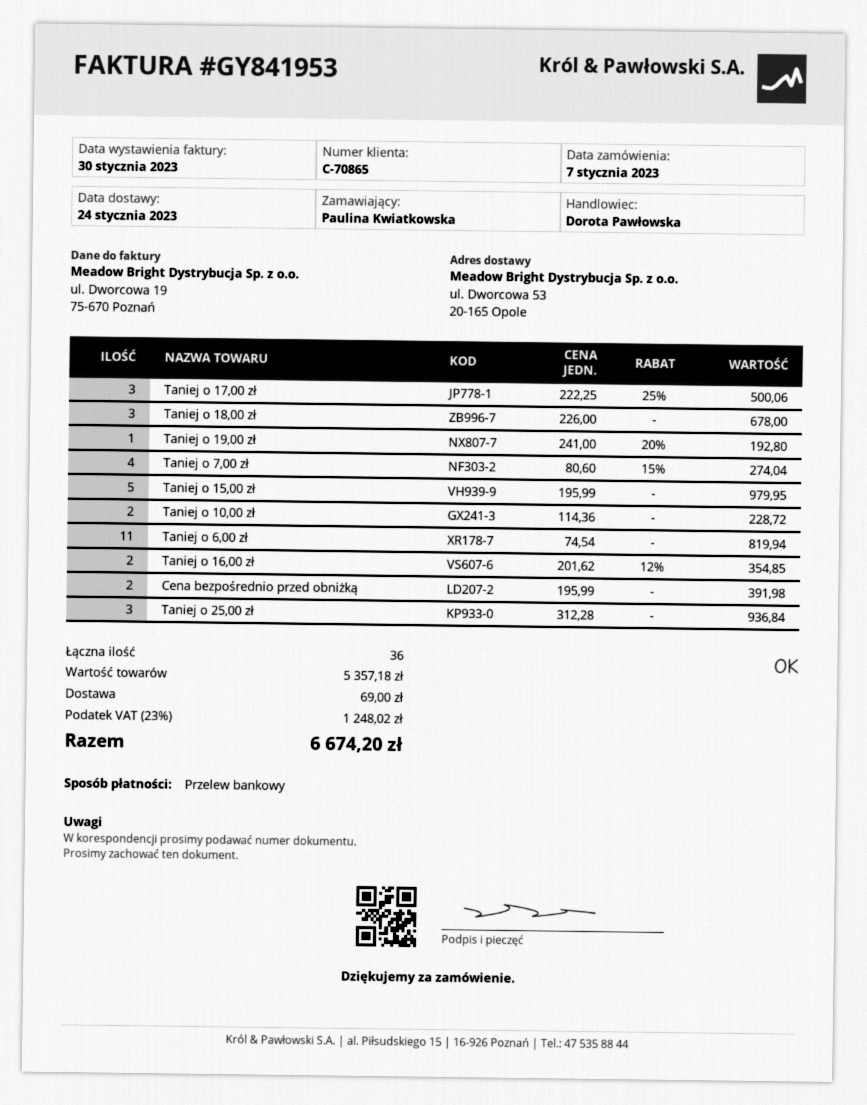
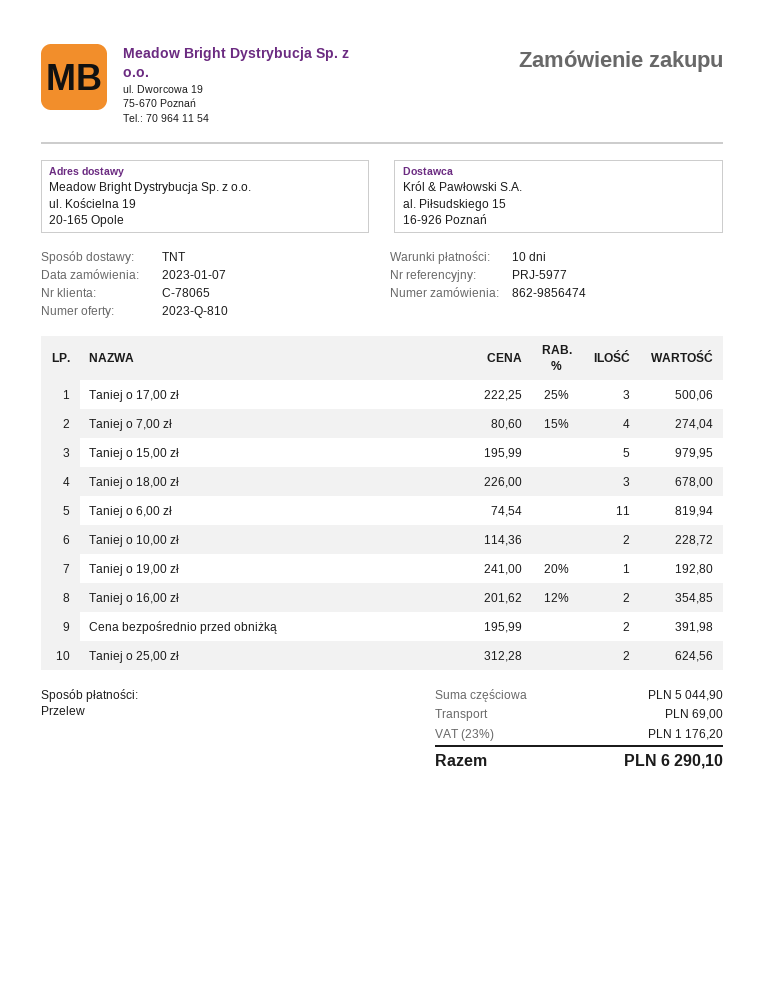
customer number: C-70865 -> C-78065
ship to: ul. Dworcowa 53, 20-165 Opole -> ul. Kościelna 19, 20-165 Opole
Taniej o 25,00 zł: 3 x 312.28 = 936.84 -> 2 x 312.28 = 624.56
subtotal: 5357.18 -> 5044.90
tax: 23% = 1248.02 -> 23% = 1176.20
total: 6674.20 -> 6290.10

